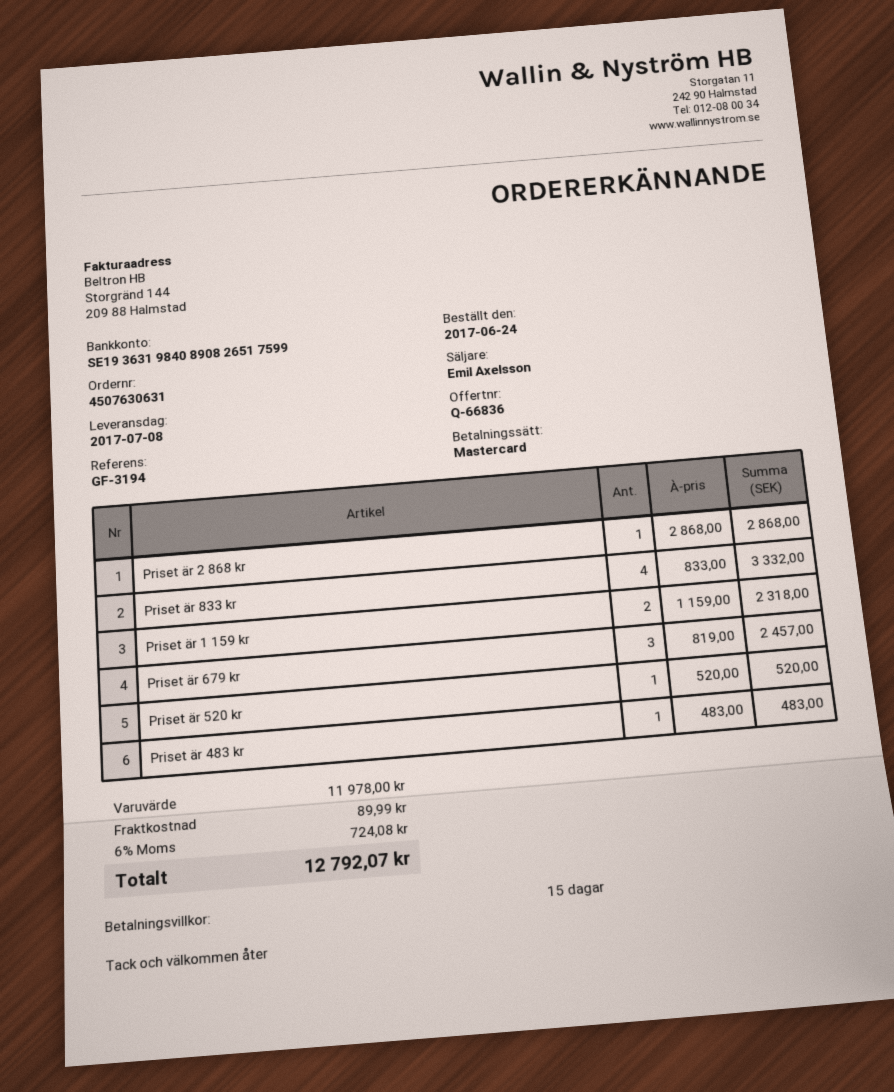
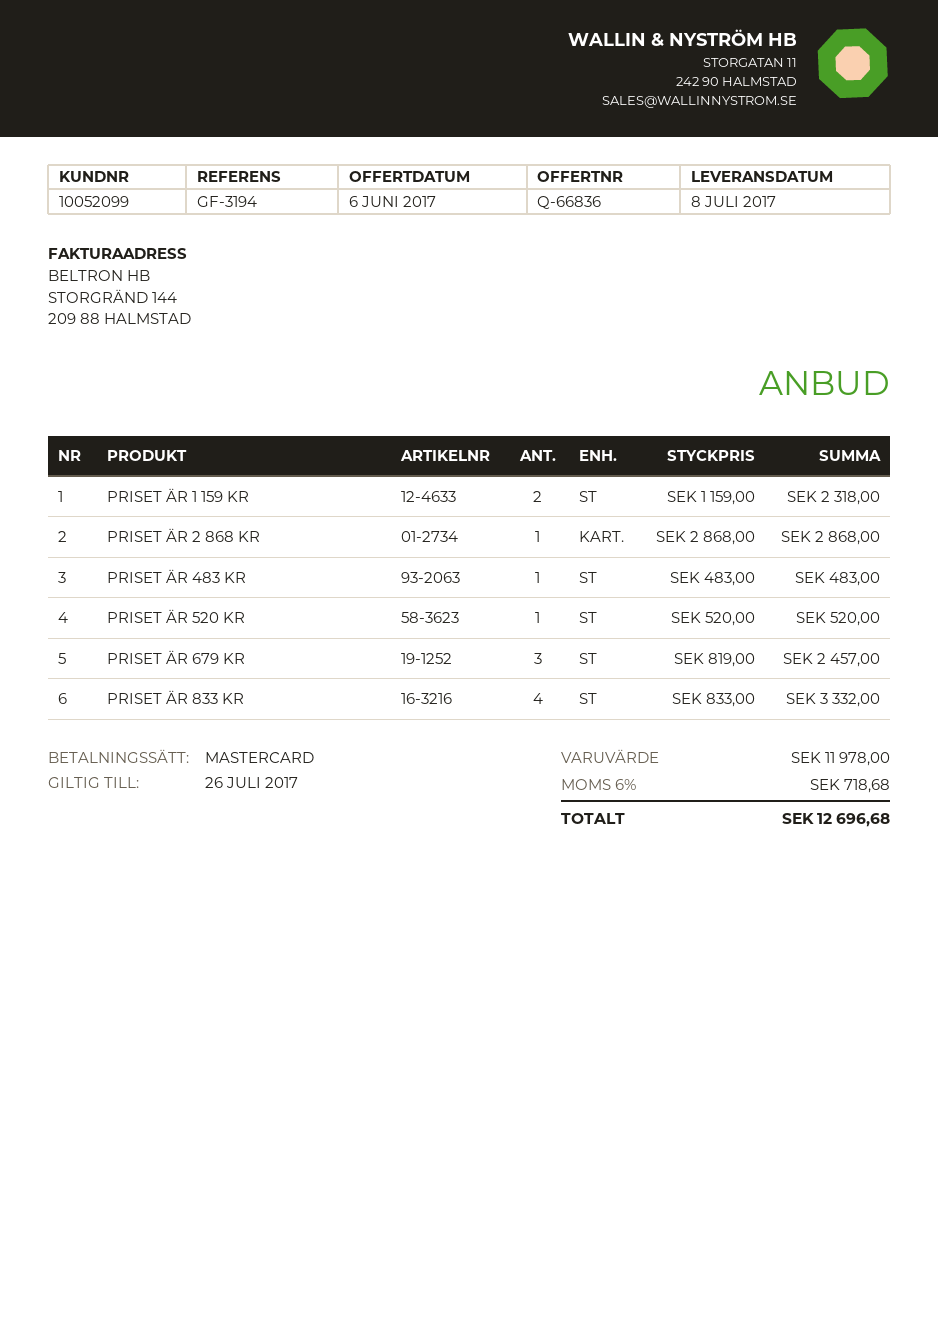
shipping: 89.99 -> none
tax: 6% = 724.08 -> 6% = 718.68
total: 12792.07 -> 12696.68

